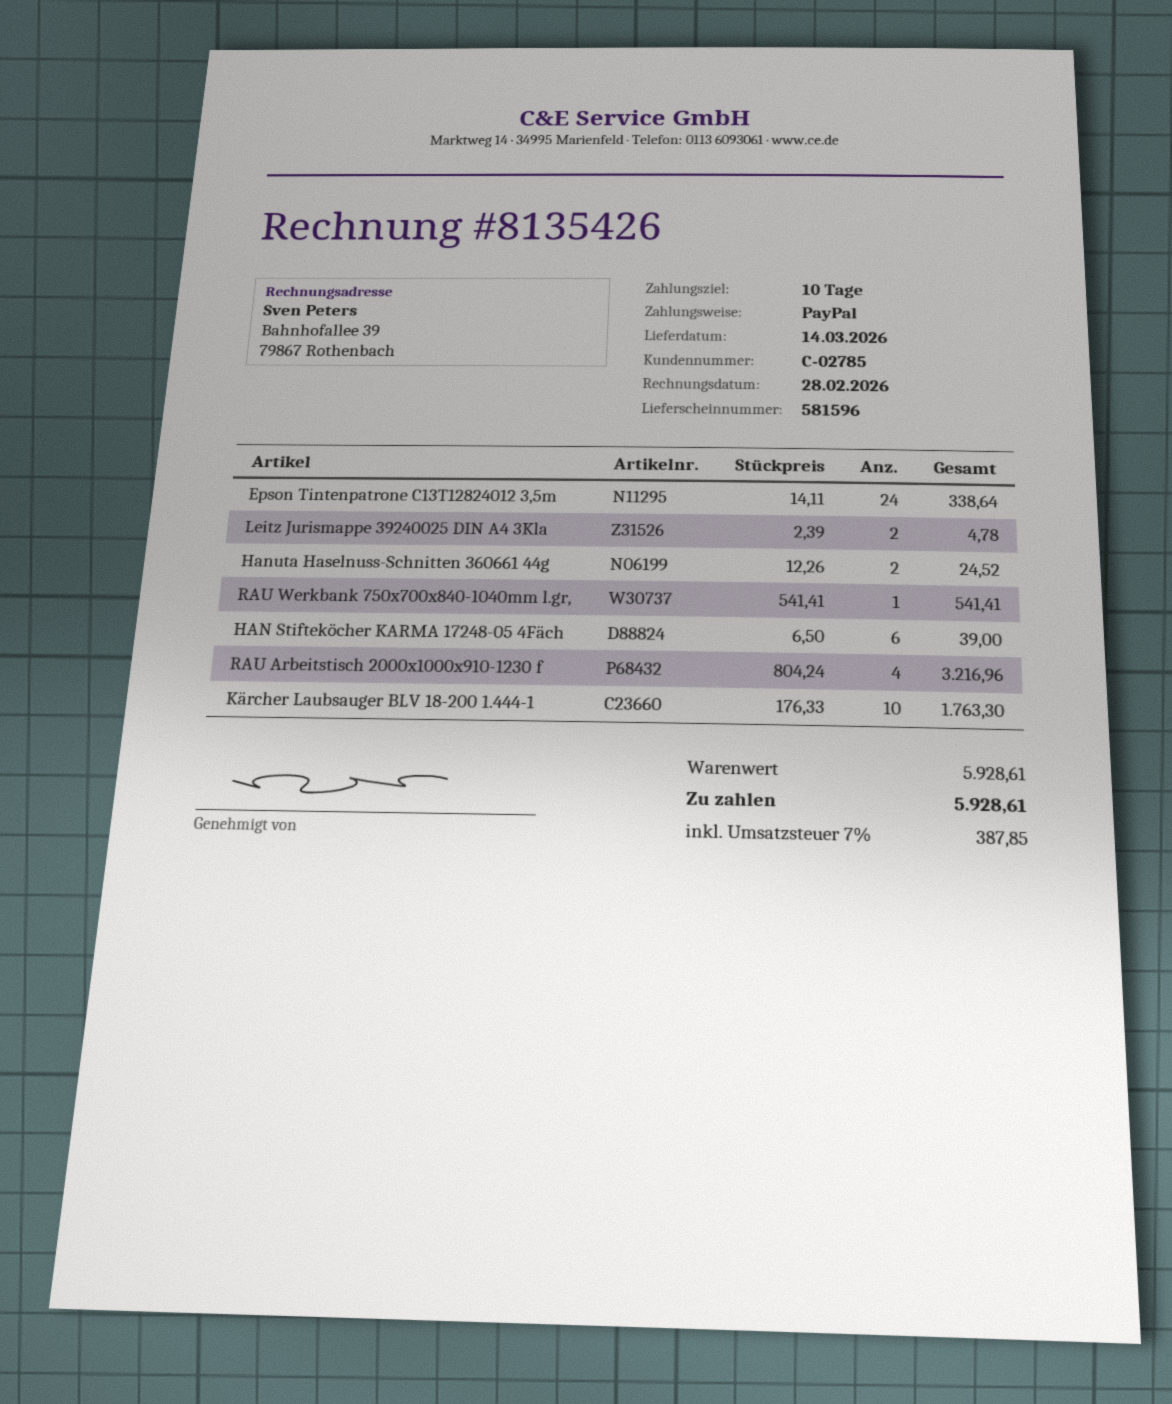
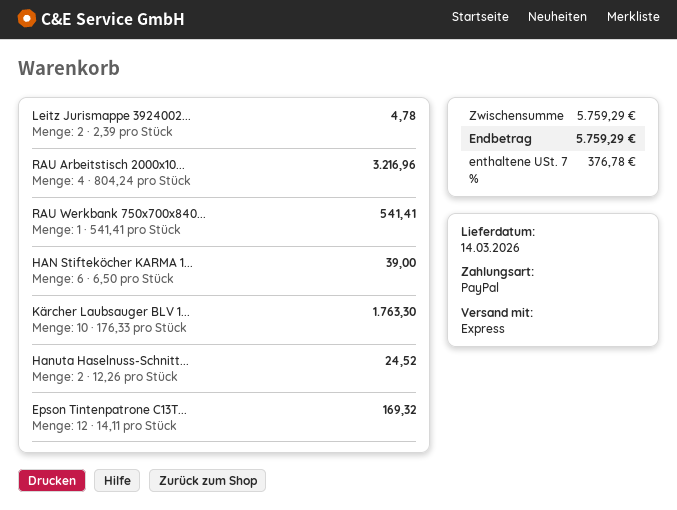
Epson Tintenpatrone C13T12824012 3,5m: 24 x 14.11 = 338.64 -> 12 x 14.11 = 169.32
subtotal: 5928.61 -> 5759.29
tax: 7% = 387.85 -> 7% = 376.78
total: 5928.61 -> 5759.29

